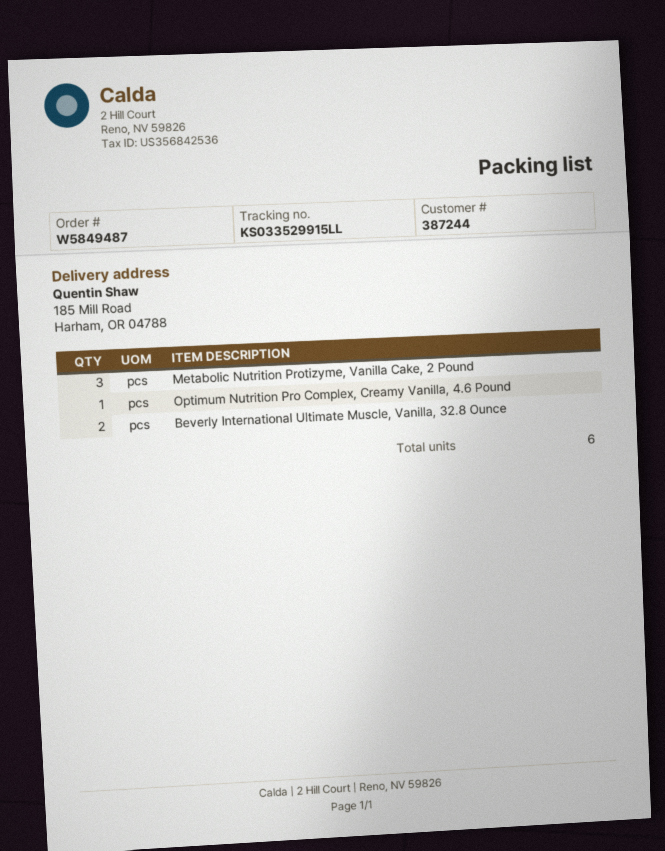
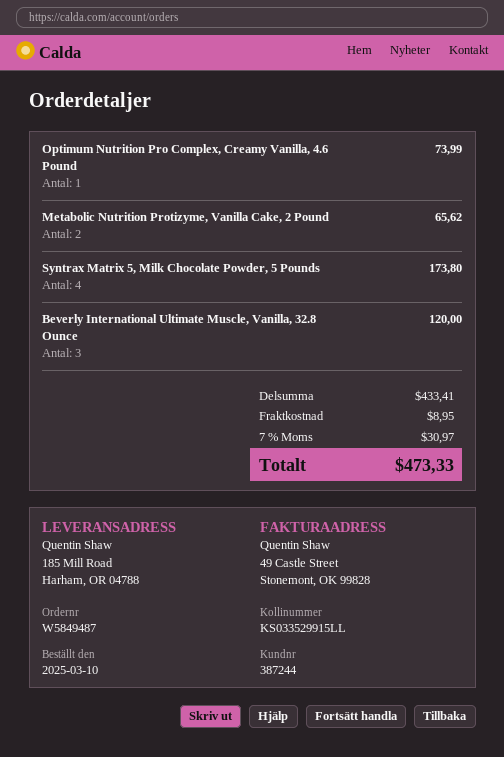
Metabolic Nutrition Protizyme, Vanilla Cake, 2 Pound: 3 -> 2
Beverly International Ultimate Muscle, Vanilla, 32.8 Ounce: 2 -> 3
Syntrax Matrix 5, Milk Chocolate Powder, 5 Pounds: none -> 4

